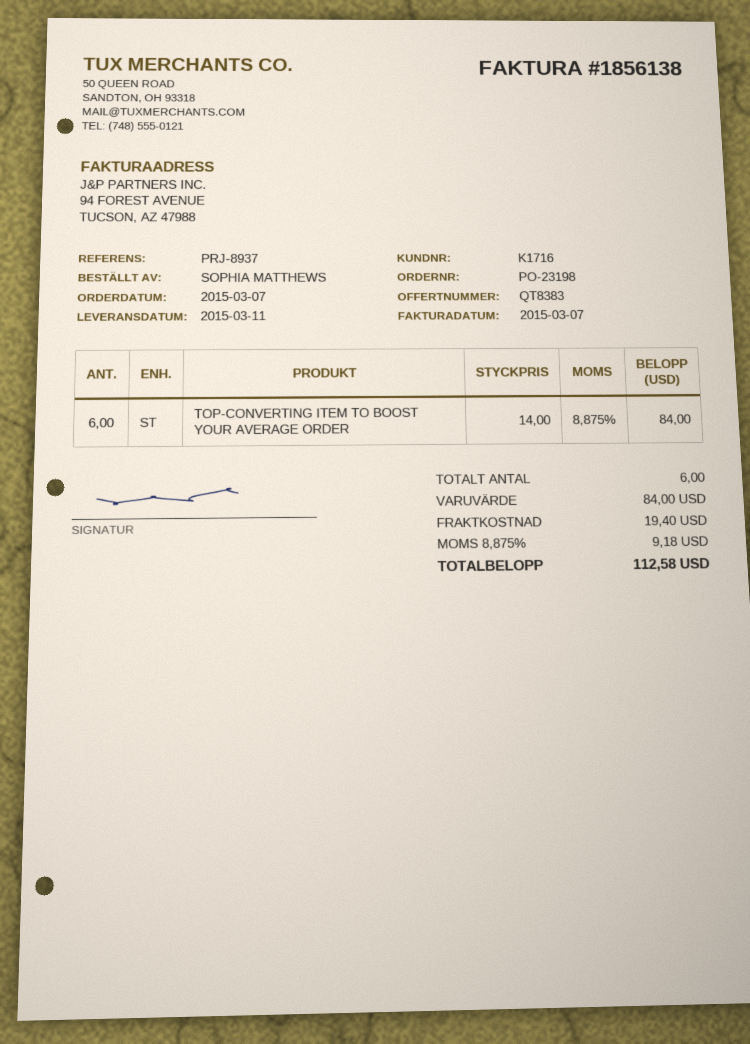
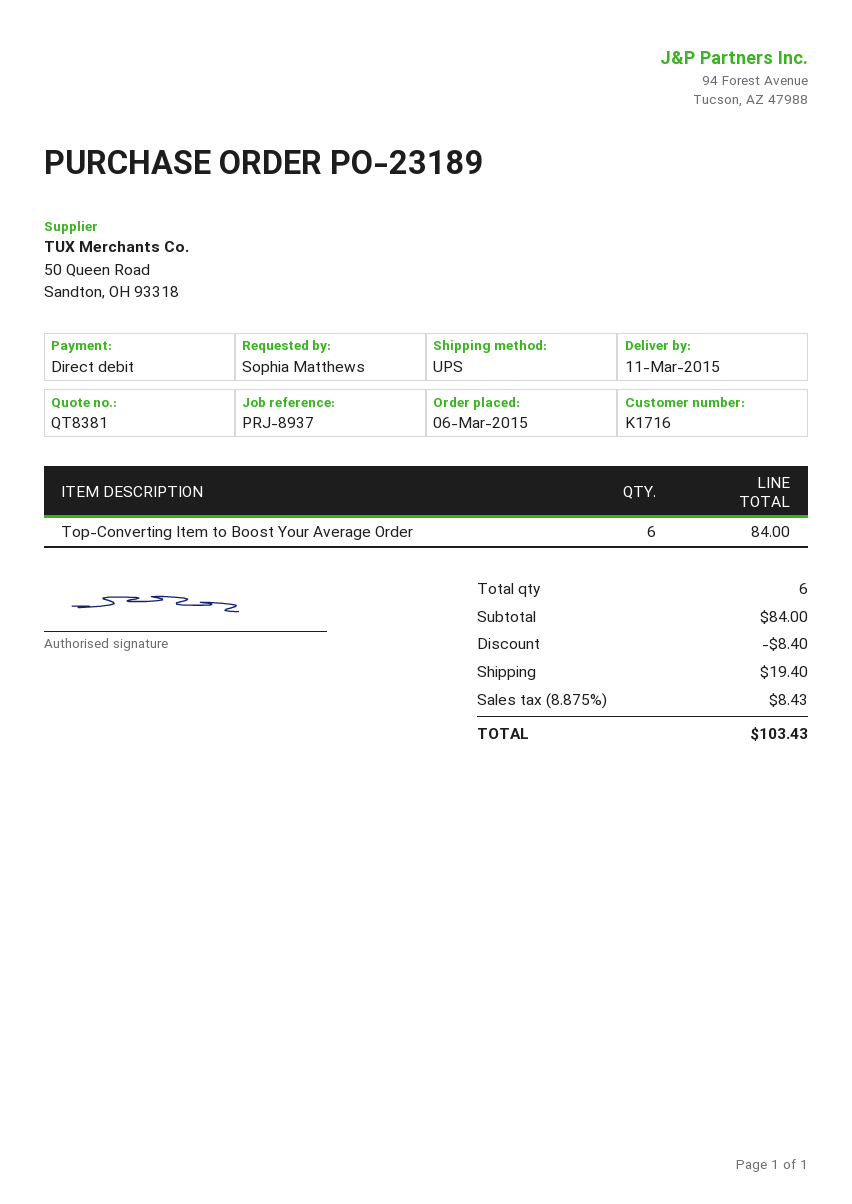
quote number: QT8383 -> QT8381
order number: PO-23198 -> PO-23189
order date: 2015-03-07 -> 2015-03-06
discount: none -> 8.40
tax: 8.875% = 9.18 -> 8.875% = 8.43
total: 112.58 -> 103.43

